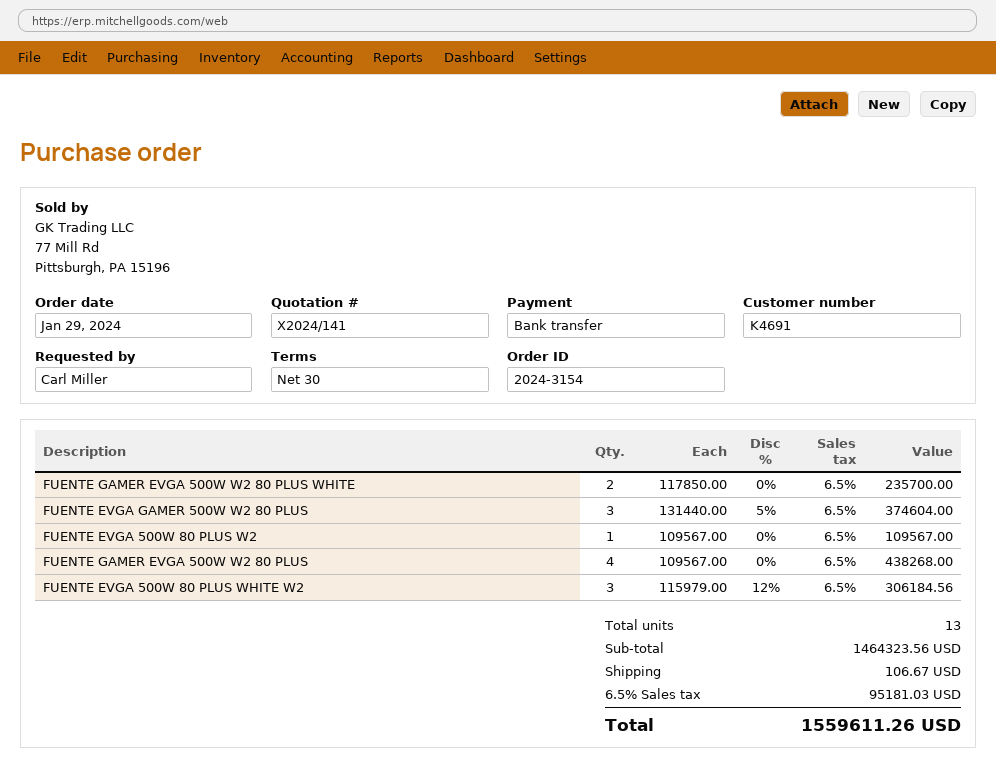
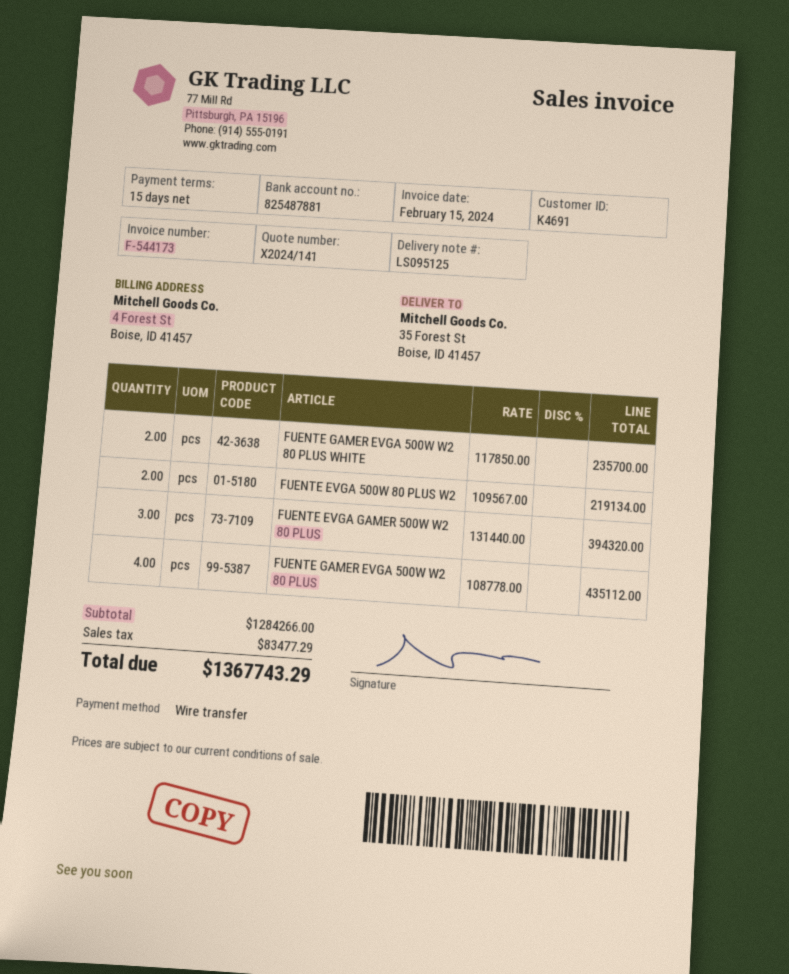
payment terms: 30 days -> 15 days
FUENTE EVGA GAMER 500W W2 80 PLUS: 3 x 131440.00 - 5% = 374604.00 -> 3 x 131440.00 = 394320.00
FUENTE EVGA 500W 80 PLUS W2: 1 x 109567.00 = 109567.00 -> 2 x 109567.00 = 219134.00
FUENTE GAMER EVGA 500W W2 80 PLUS: 4 x 109567.00 = 438268.00 -> 4 x 108778.00 = 435112.00
FUENTE EVGA 500W 80 PLUS WHITE W2: 3 x 115979.00 - 12% = 306184.56 -> none
subtotal: 1464323.56 -> 1284266.00
shipping: 106.67 -> none
tax: 95181.03 -> 83477.29
total: 1559611.26 -> 1367743.29

